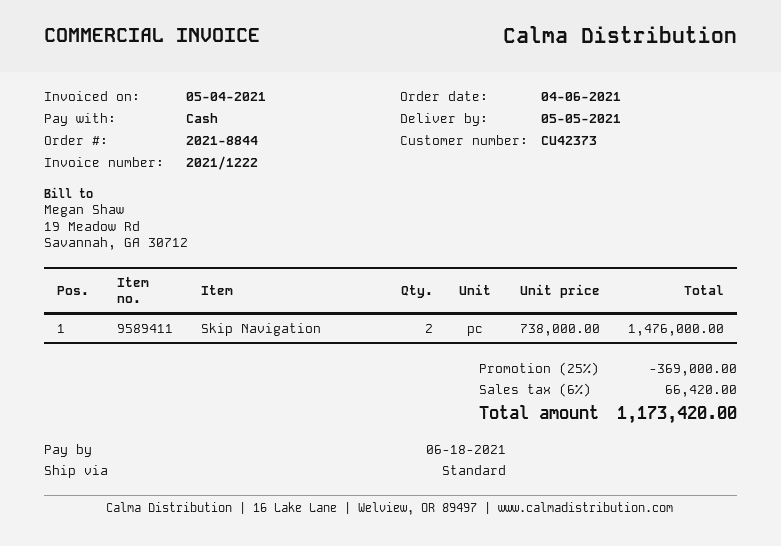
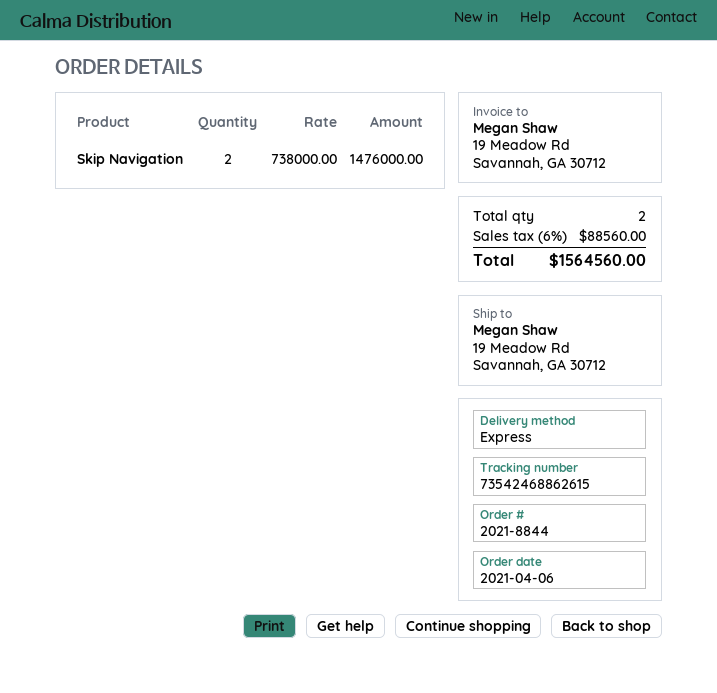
shipping method: standard -> express
discount: 25% = 369000.00 -> none
tax: 6% = 66420.00 -> 6% = 88560.00
total: 1173420.00 -> 1564560.00

